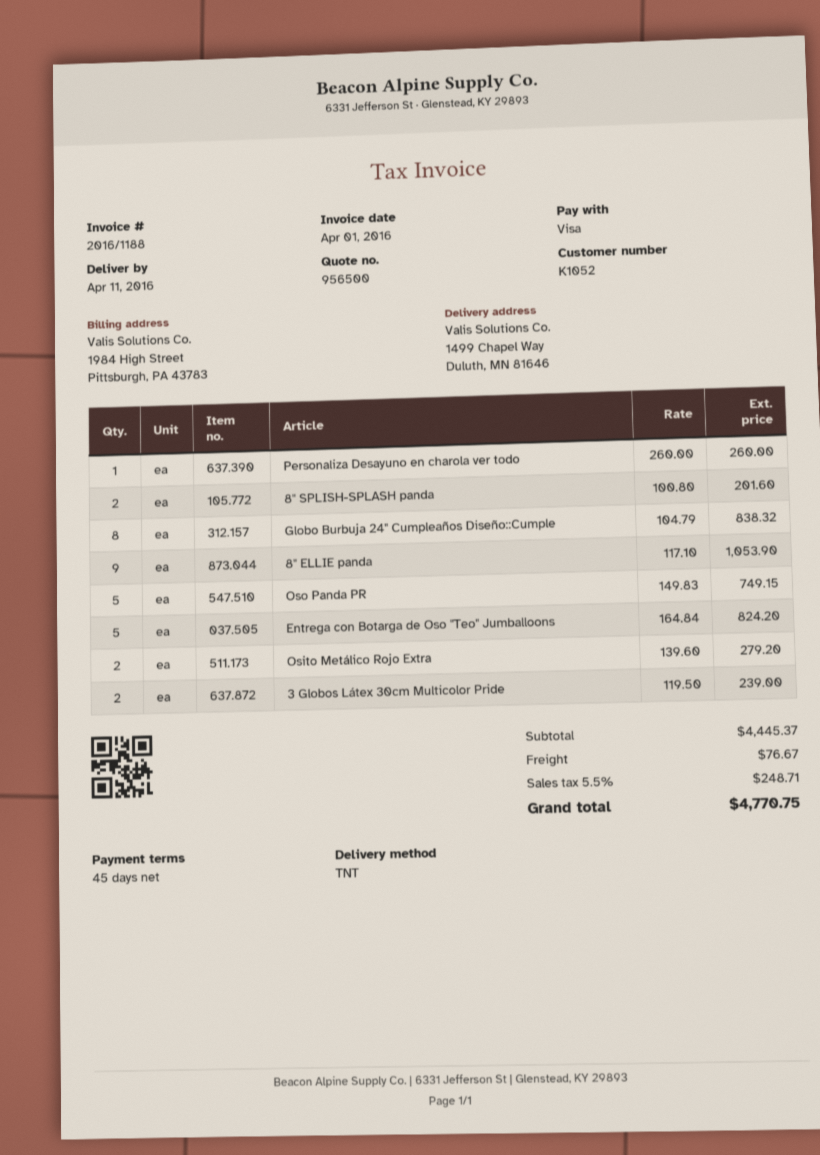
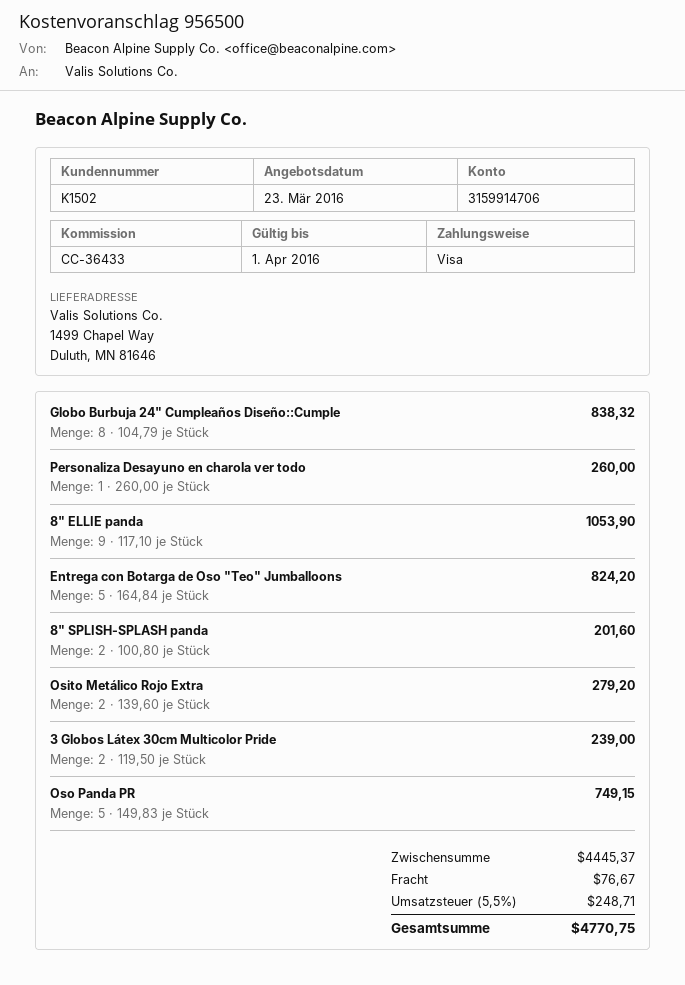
customer number: K1052 -> K1502

